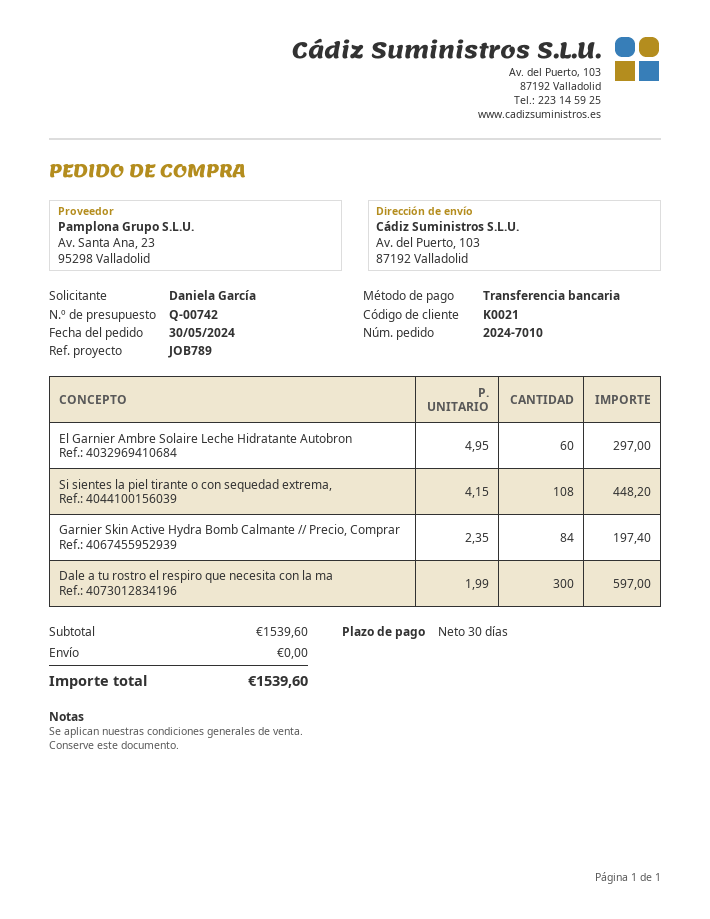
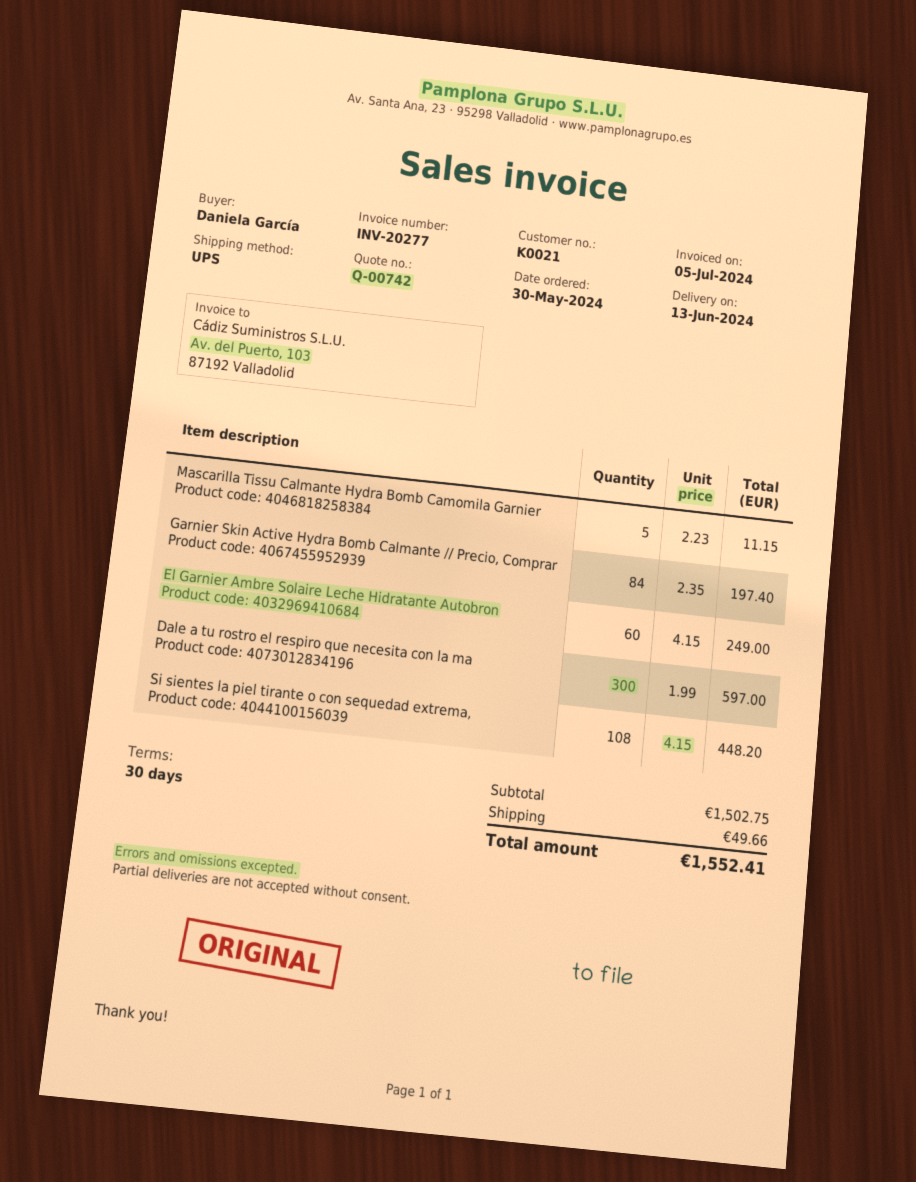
El Garnier Ambre Solaire Leche Hidratante Autobron: 60 x 4.95 = 297.00 -> 60 x 4.15 = 249.00
Mascarilla Tissu Calmante Hydra Bomb Camomila Garnier: none -> 5 x 2.23 = 11.15
subtotal: 1539.60 -> 1502.75
shipping: 0.00 -> 49.66
total: 1539.60 -> 1552.41

